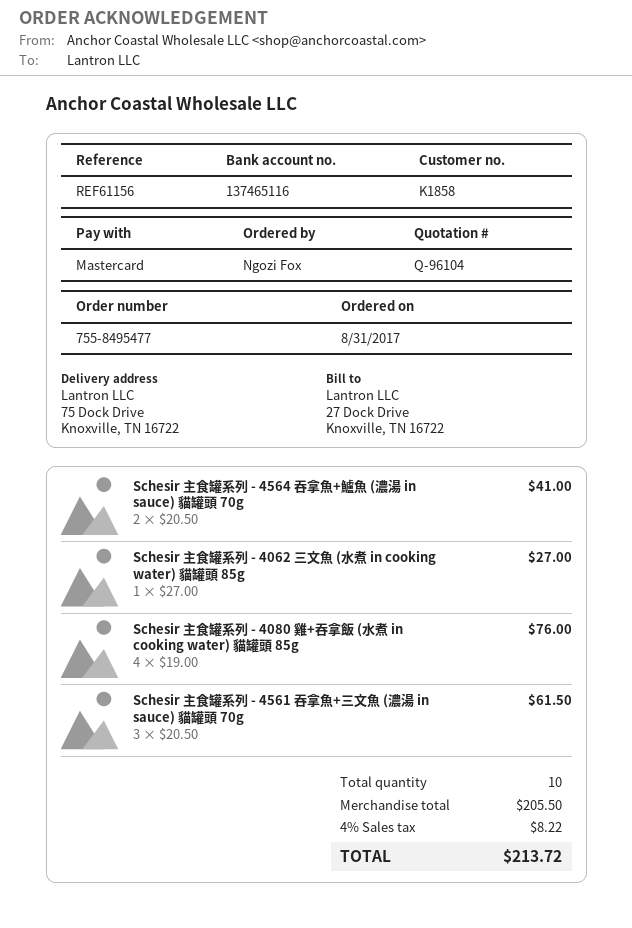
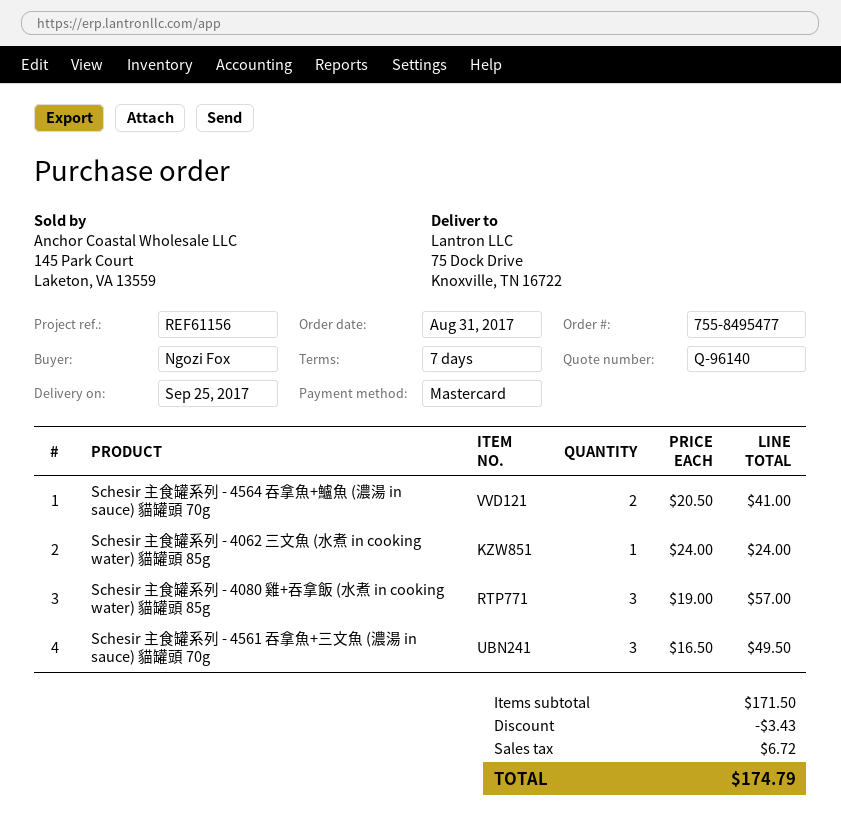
quote number: Q-96104 -> Q-96140
Schesir 主食罐系列 - 4062 三文魚 (水煮 in cooking water) 貓罐頭 85g: 1 x 27.00 = 27.00 -> 1 x 24.00 = 24.00
Schesir 主食罐系列 - 4080 雞+吞拿飯 (水煮 in cooking water) 貓罐頭 85g: 4 x 19.00 = 76.00 -> 3 x 19.00 = 57.00
Schesir 主食罐系列 - 4561 吞拿魚+三文魚 (濃湯 in sauce) 貓罐頭 70g: 3 x 20.50 = 61.50 -> 3 x 16.50 = 49.50
subtotal: 205.50 -> 171.50
discount: none -> 3.43
tax: 8.22 -> 6.72
total: 213.72 -> 174.79

